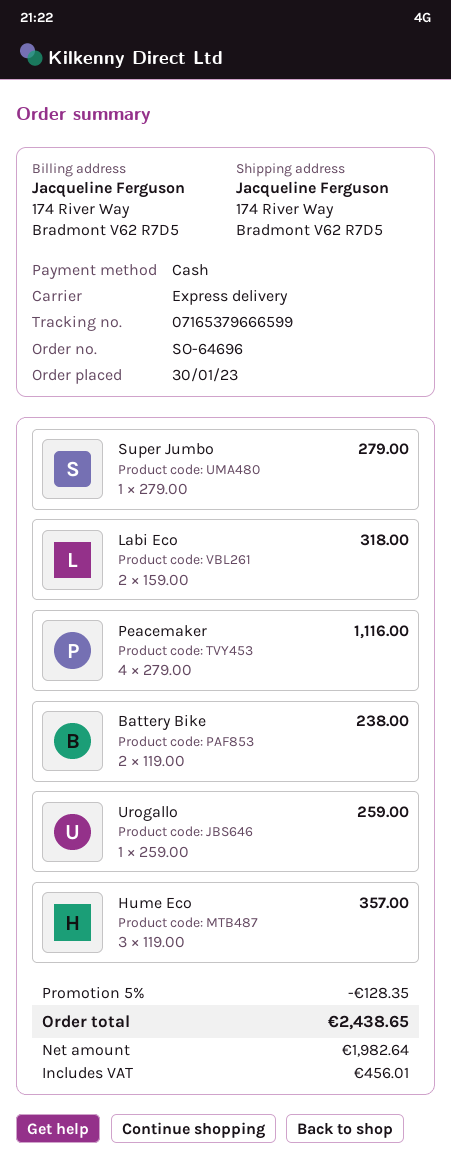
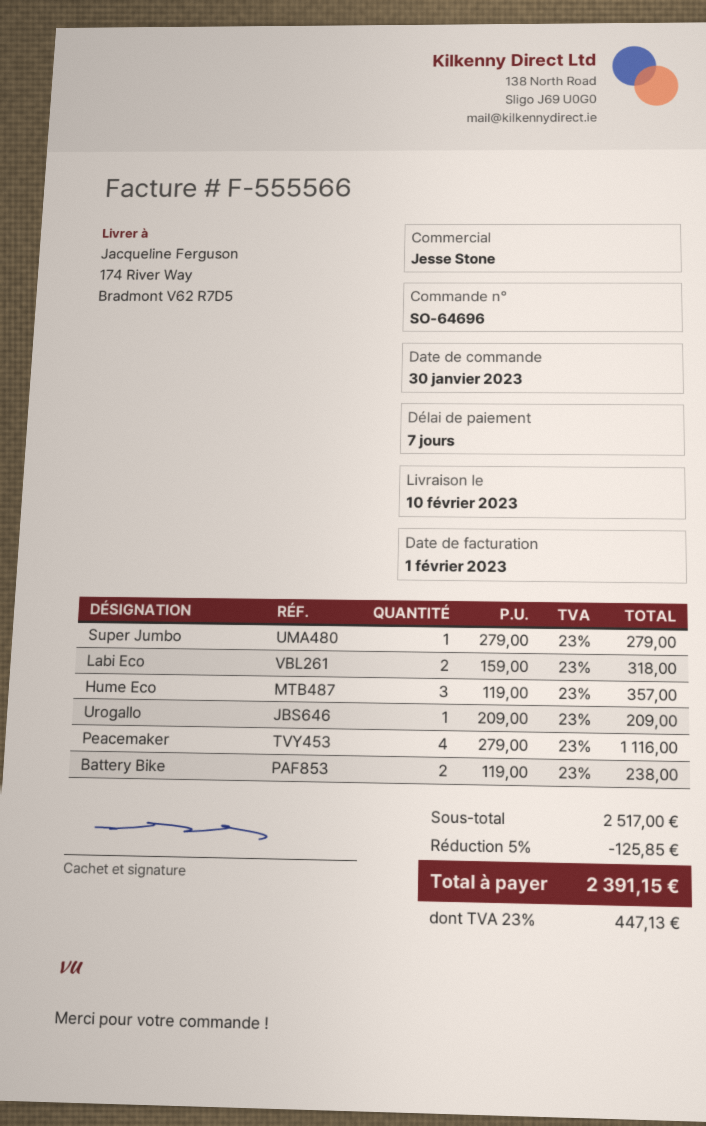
Urogallo: 1 x 259.00 = 259.00 -> 1 x 209.00 = 209.00
discount: 5% = 128.35 -> 5% = 125.85
tax: 456.01 -> 447.13
total: 2438.65 -> 2391.15

